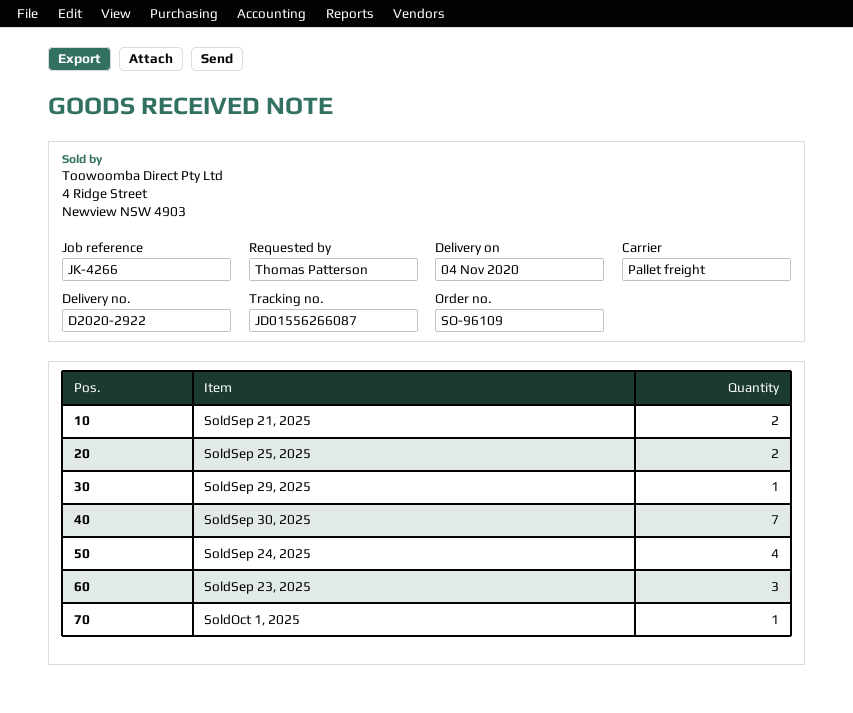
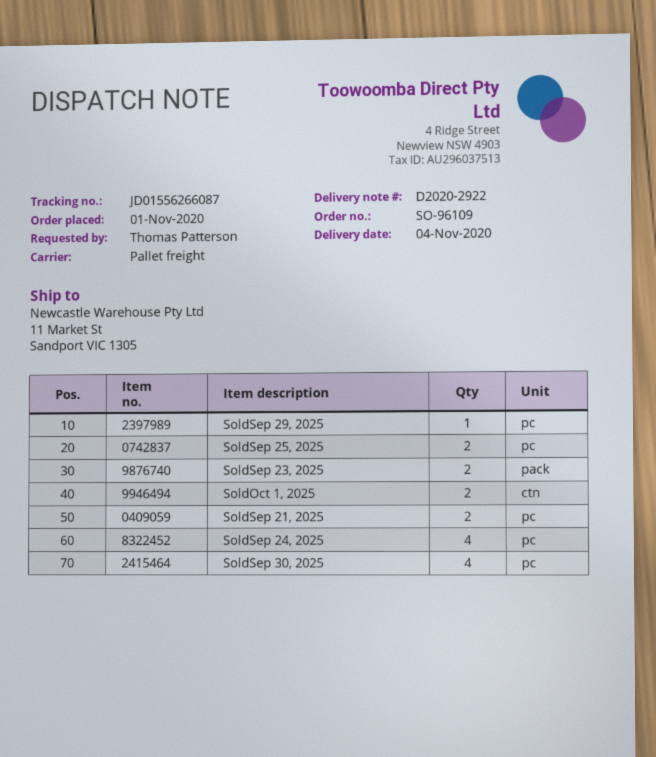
SoldSep 30, 2025: 7 -> 4
SoldSep 23, 2025: 3 -> 2
SoldOct 1, 2025: 1 -> 2

